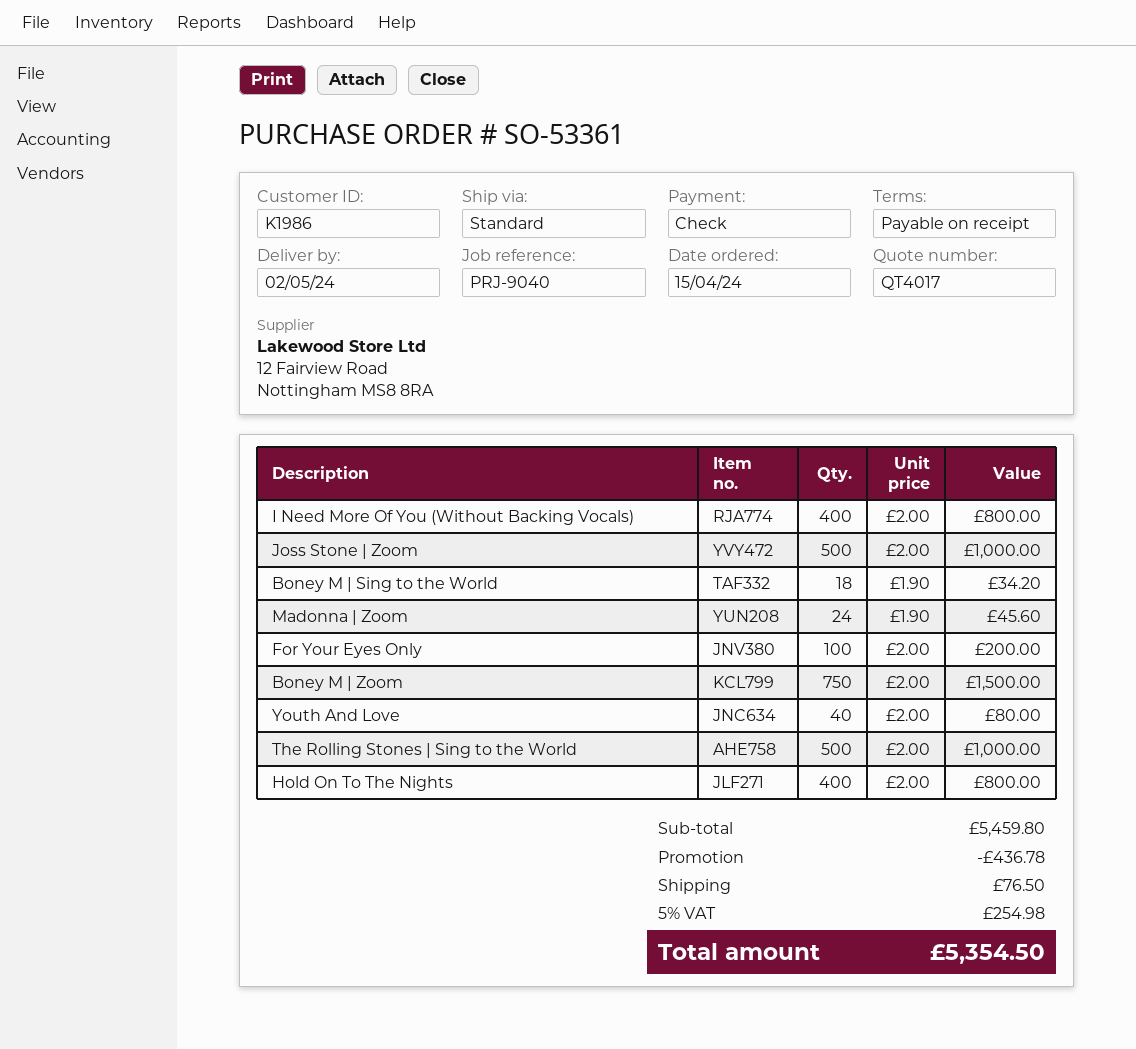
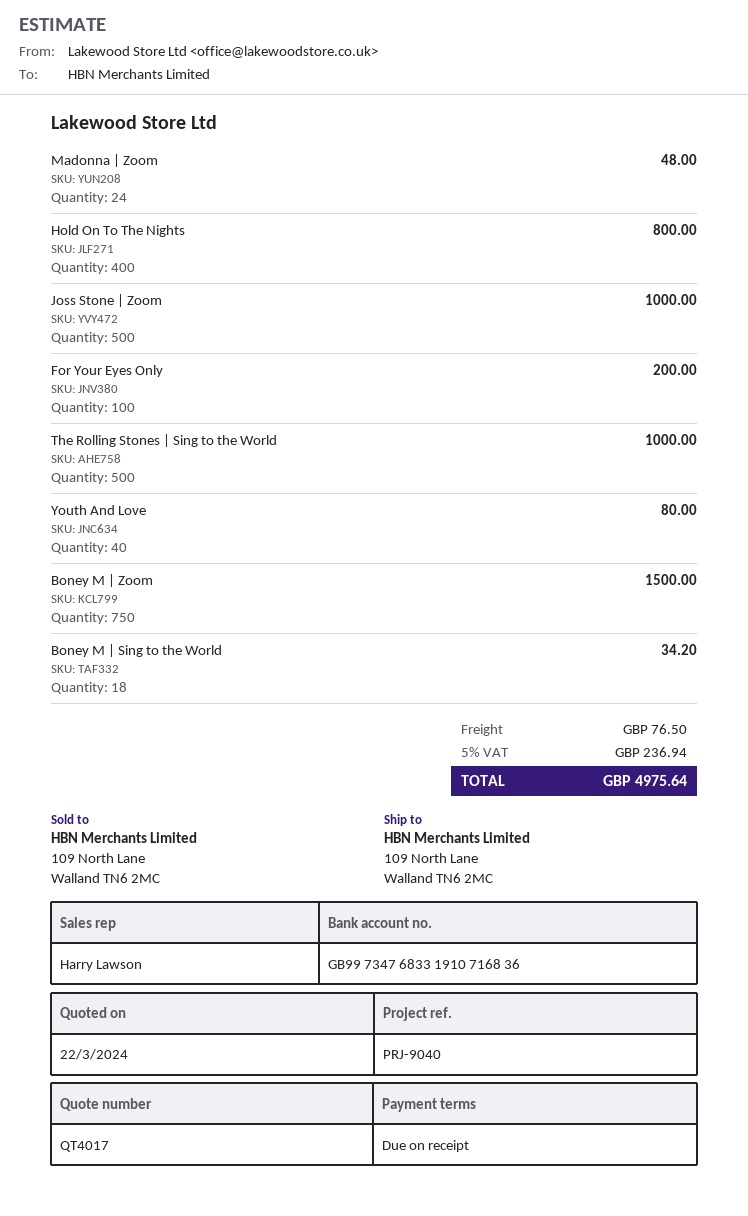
I Need More Of You (Without Backing Vocals): 400 for 800.00 -> none
Madonna | Zoom: 24 for 45.60 -> 24 for 48.00
discount: 436.78 -> none
tax: 5% = 254.98 -> 5% = 236.94
total: 5354.50 -> 4975.64

